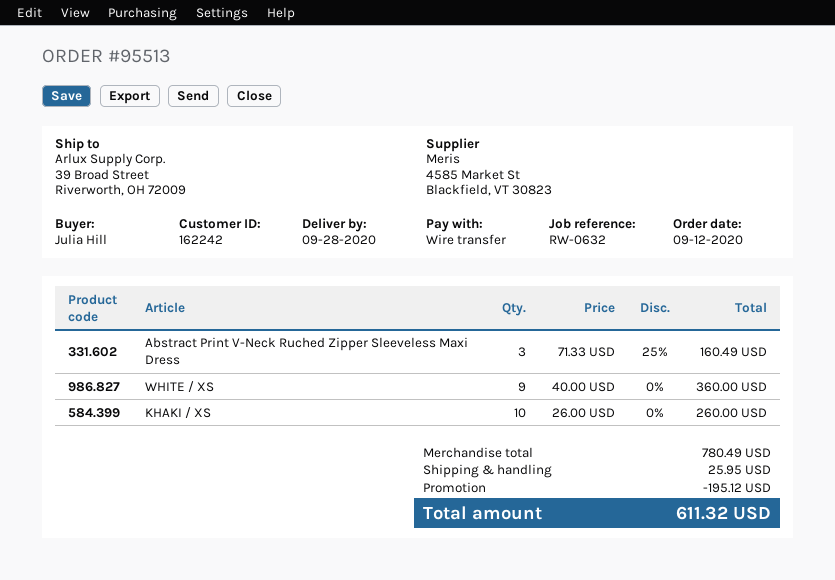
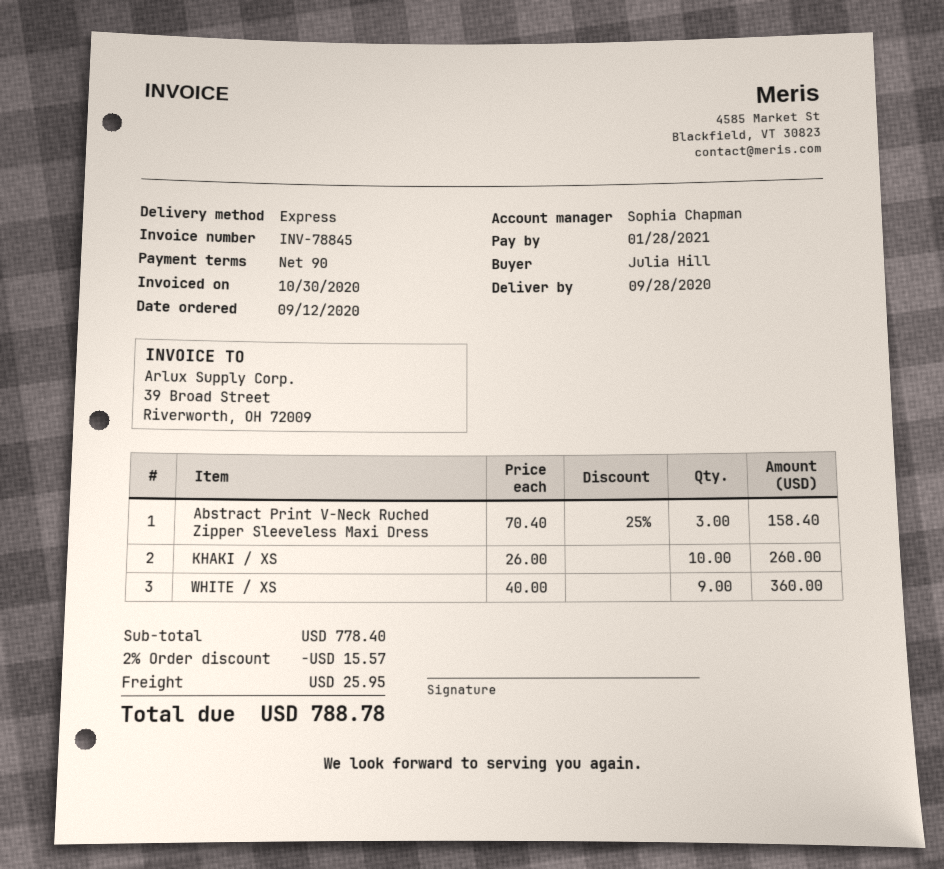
Abstract Print V-Neck Ruched Zipper Sleeveless Maxi Dress: 3 x 71.33 - 25% = 160.49 -> 3 x 70.40 - 25% = 158.40
subtotal: 780.49 -> 778.40
discount: 195.12 -> 15.57
total: 611.32 -> 788.78

